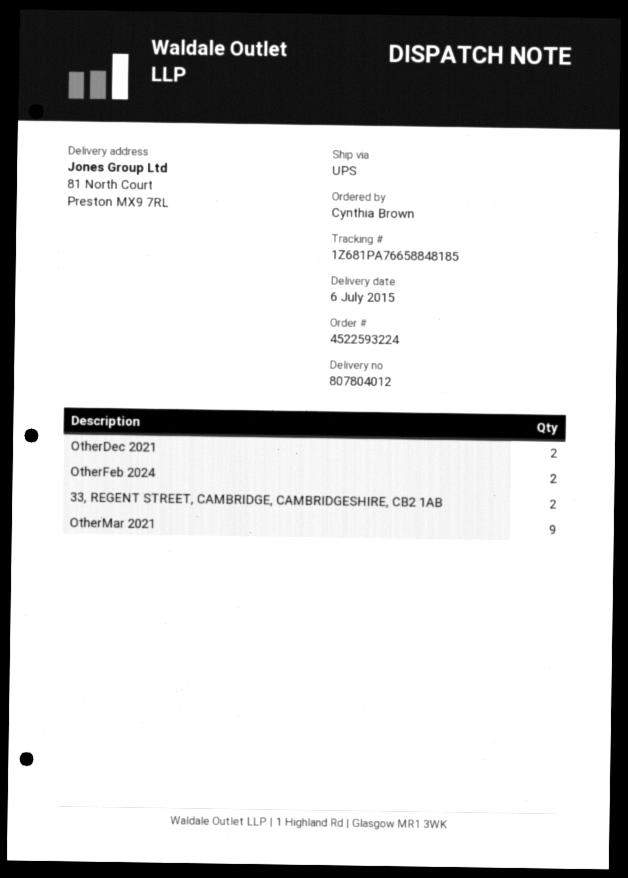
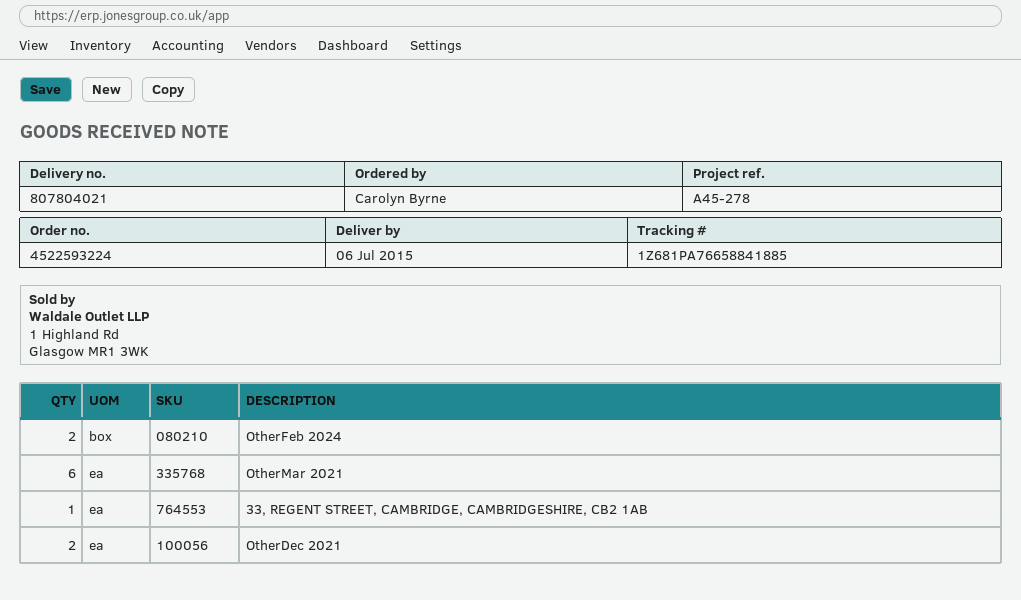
delivery note number: 807804012 -> 807804021
ordered by: Cynthia Brown -> Carolyn Byrne
tracking number: 1Z681PA76658848185 -> 1Z681PA76658841885
33, REGENT STREET, CAMBRIDGE, CAMBRIDGESHIRE, CB2 1AB: 2 -> 1
OtherMar 2021: 9 -> 6

